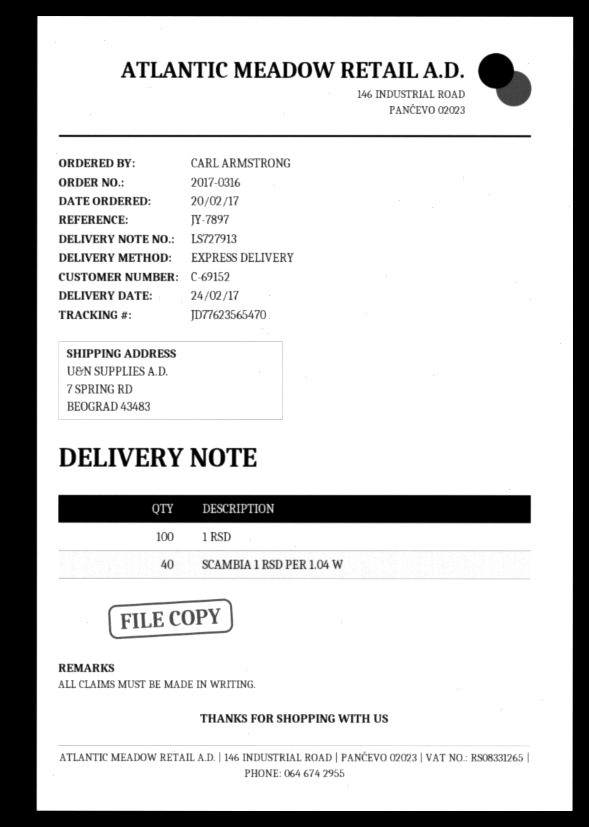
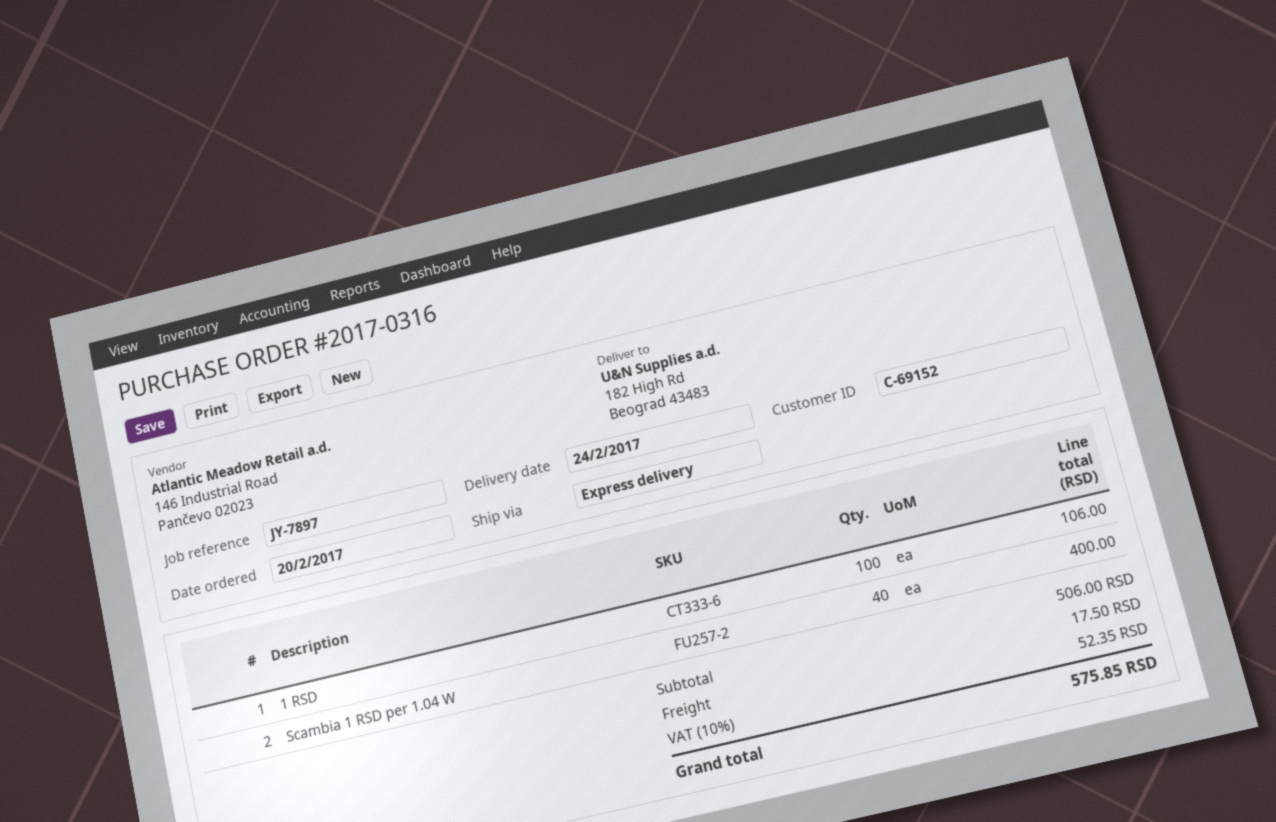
ship to: 7 SPRING RD, BEOGRAD 43483 -> 182 High Rd, Beograd 43483

